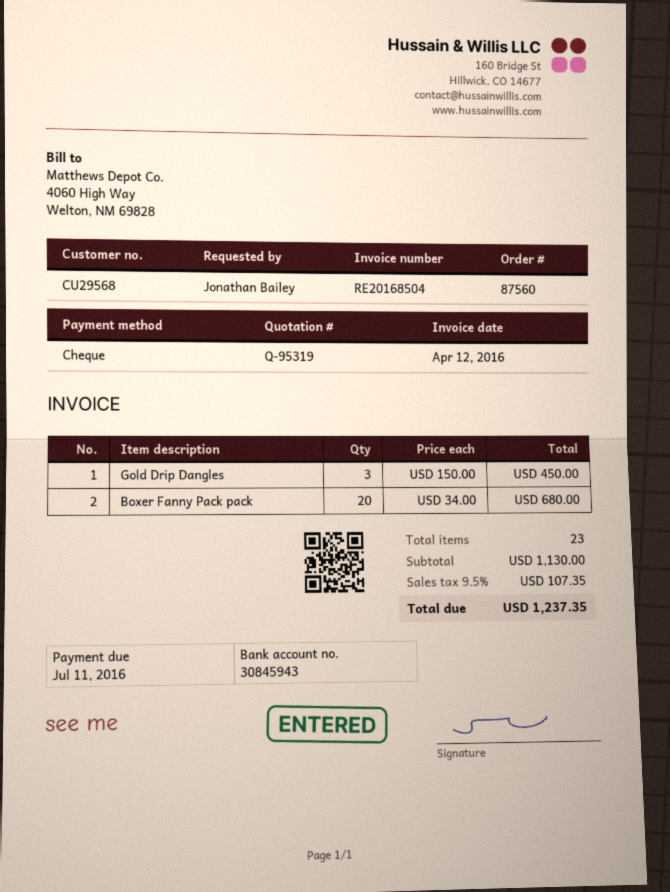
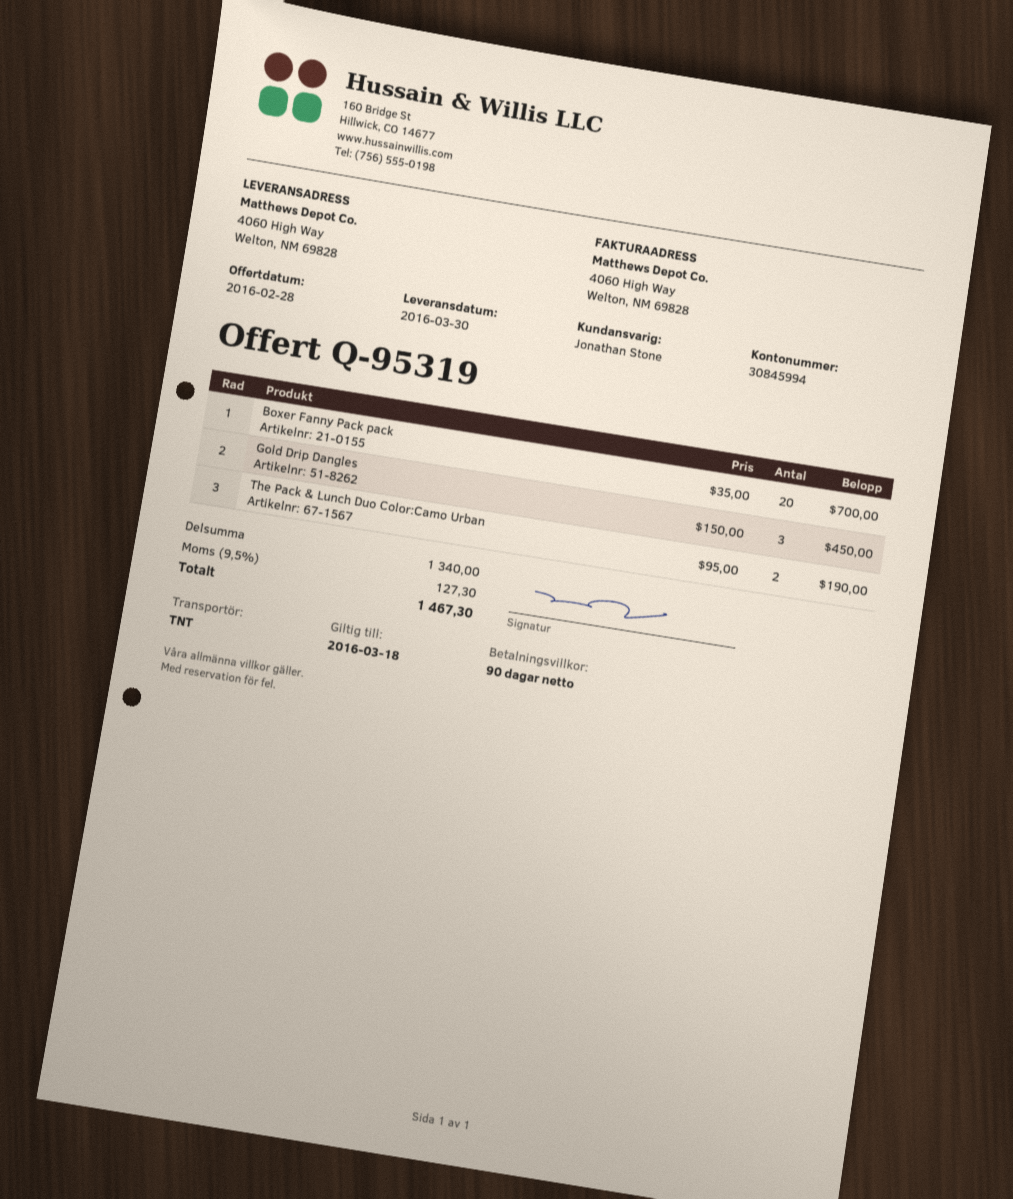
bank account: 30845943 -> 30845994
Boxer Fanny Pack pack: 20 x 34.00 = 680.00 -> 20 x 35.00 = 700.00
The Pack & Lunch Duo Color:Camo Urban: none -> 2 x 95.00 = 190.00
subtotal: 1130.00 -> 1340.00
tax: 9.5% = 107.35 -> 9.5% = 127.30
total: 1237.35 -> 1467.30

